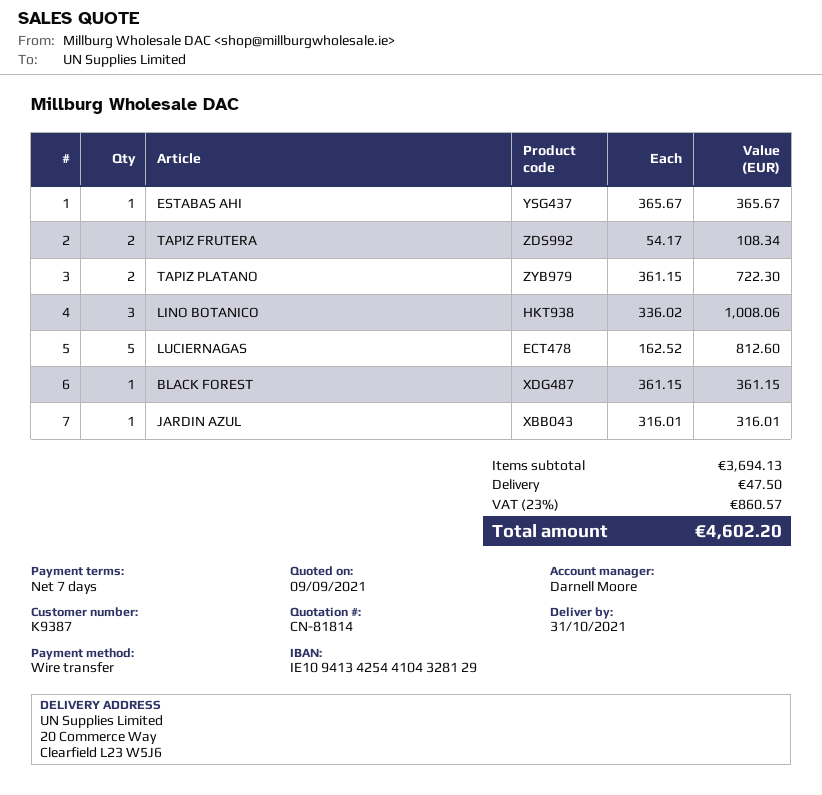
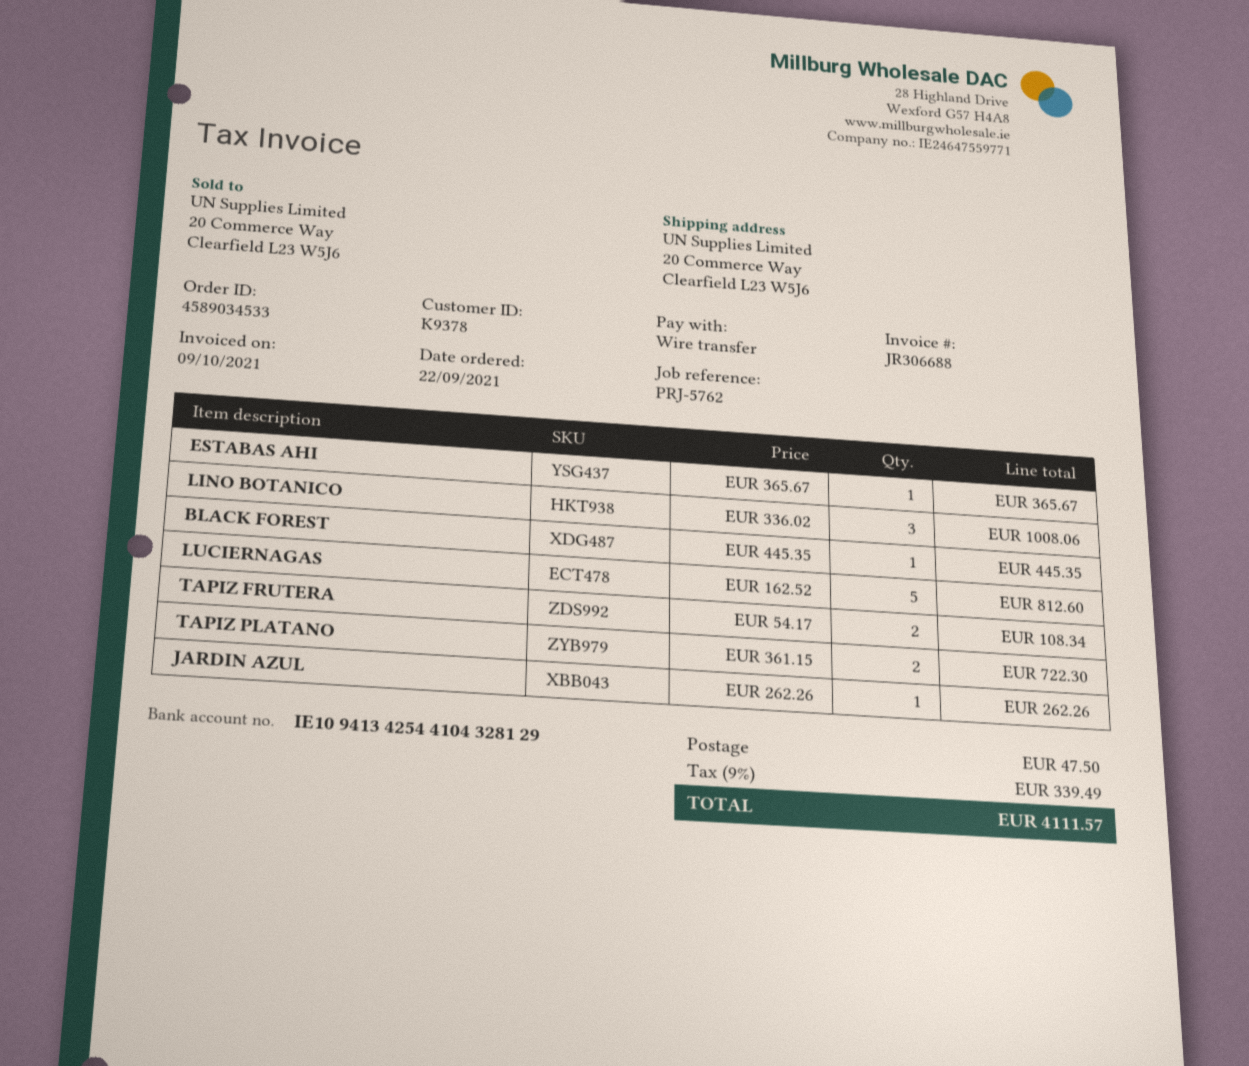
customer number: K9387 -> K9378
BLACK FOREST: 1 x 361.15 = 361.15 -> 1 x 445.35 = 445.35
JARDIN AZUL: 1 x 316.01 = 316.01 -> 1 x 262.26 = 262.26
tax: 23% = 860.57 -> 9% = 339.49
total: 4602.20 -> 4111.57

